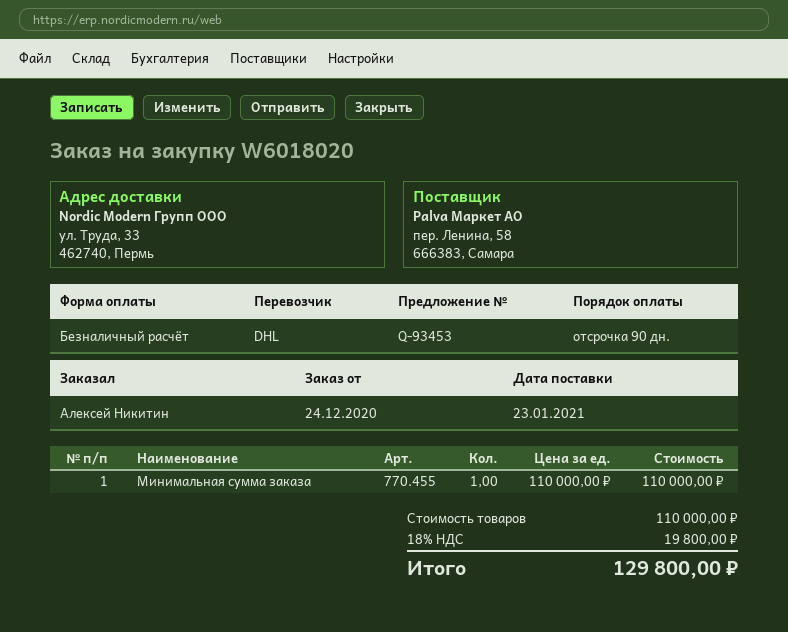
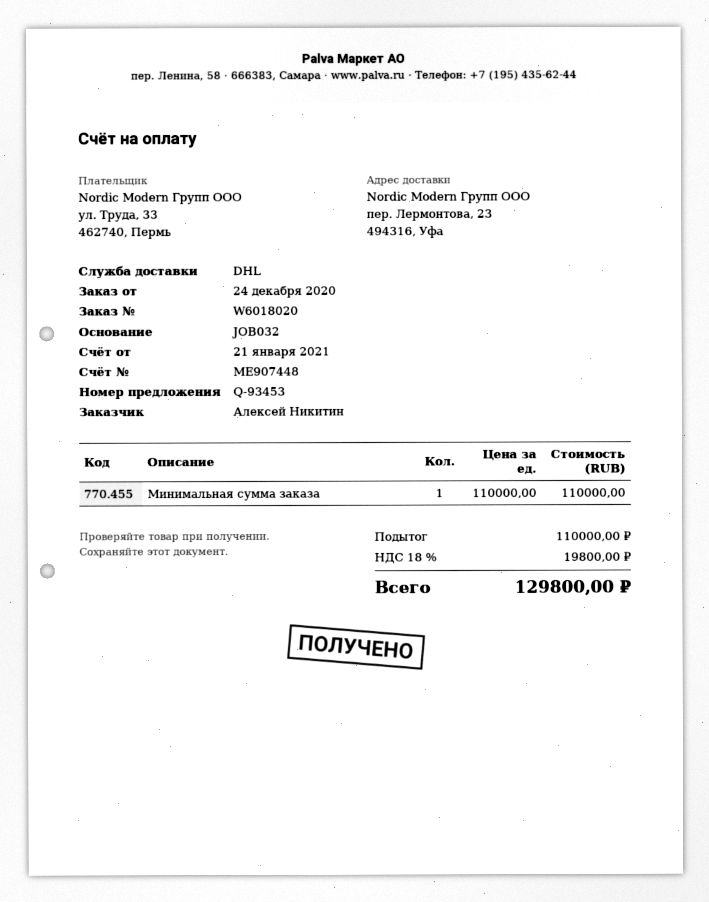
ship to: ул. Труда, 33, 462740, Пермь -> пер. Лермонтова, 23, 494316, Уфа

